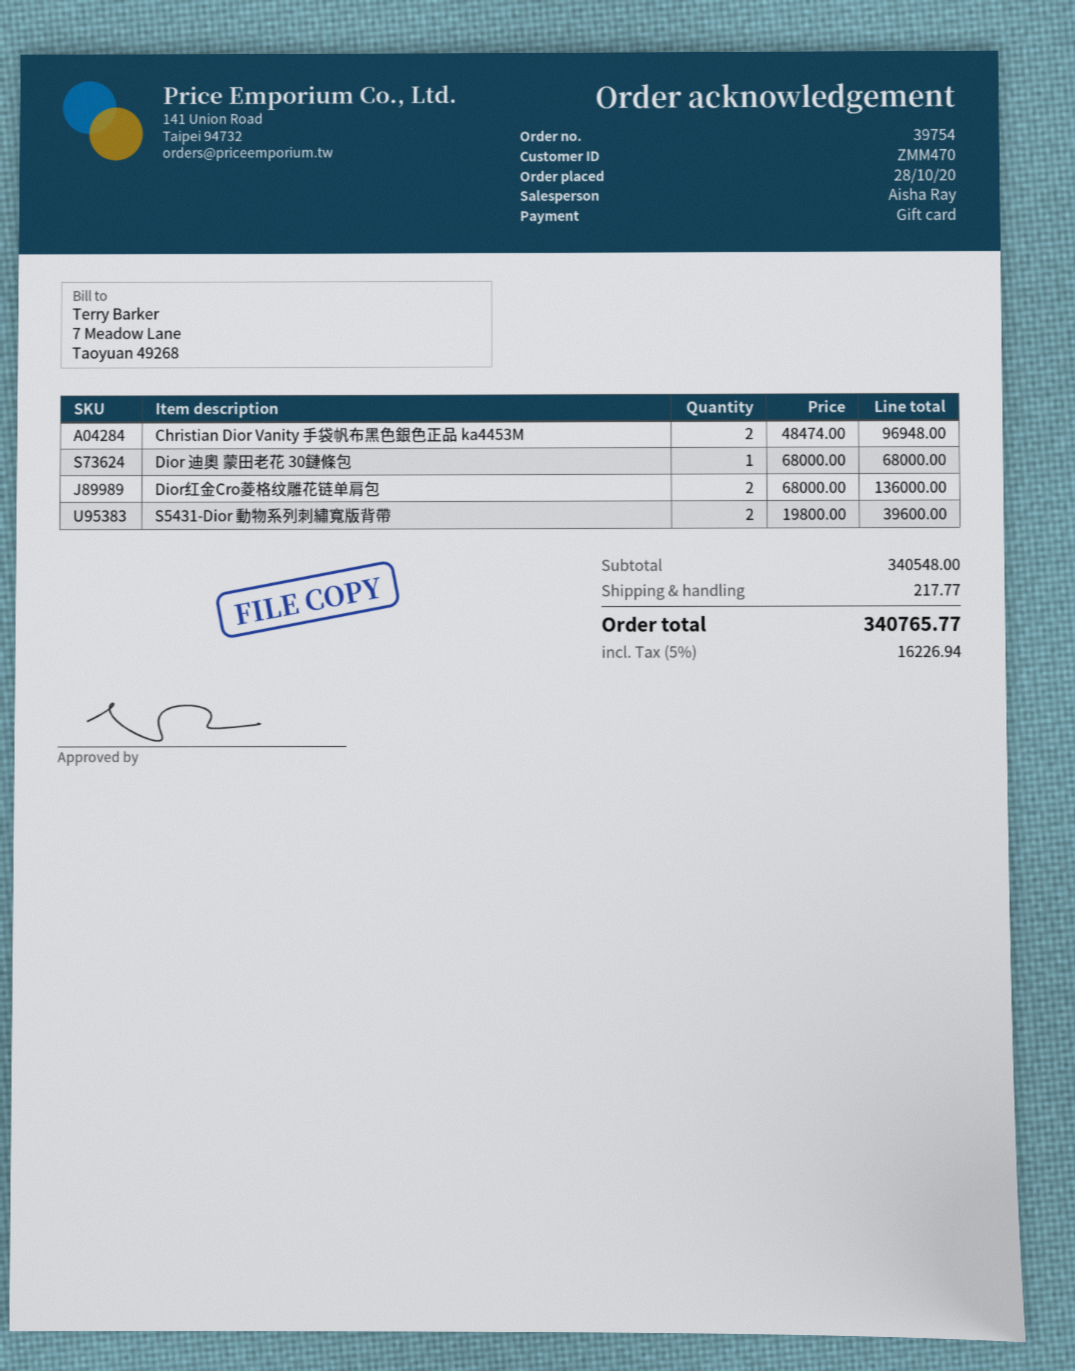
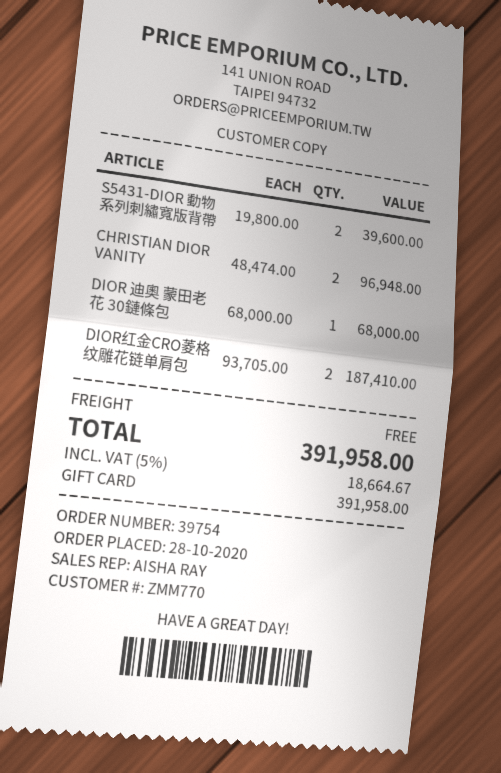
customer number: ZMM470 -> ZMM770
Dior红金Cro菱格纹雕花链单肩包: 2 x 68000.00 = 136000.00 -> 2 x 93705.00 = 187410.00
shipping: 217.77 -> 0.00
tax: 5% = 16226.94 -> 5% = 18664.67
total: 340765.77 -> 391958.00

